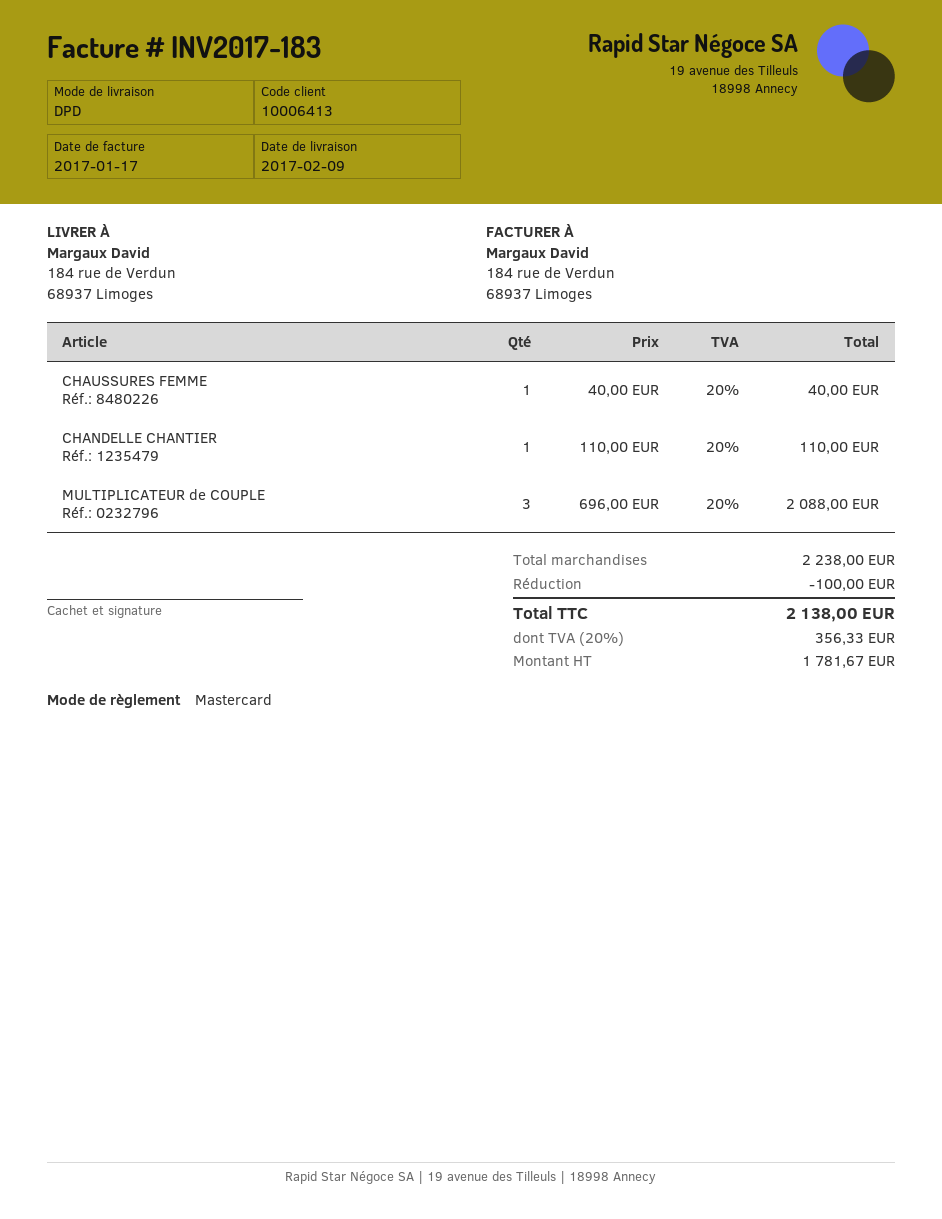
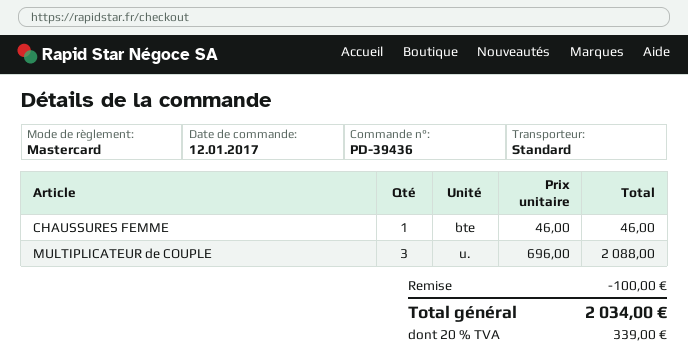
shipping method: DPD -> standard
CHAUSSURES FEMME: 1 x 40.00 = 40.00 -> 1 x 46.00 = 46.00
CHANDELLE CHANTIER: 1 x 110.00 = 110.00 -> none
tax: 20% = 356.33 -> 20% = 339.00
total: 2138.00 -> 2034.00

